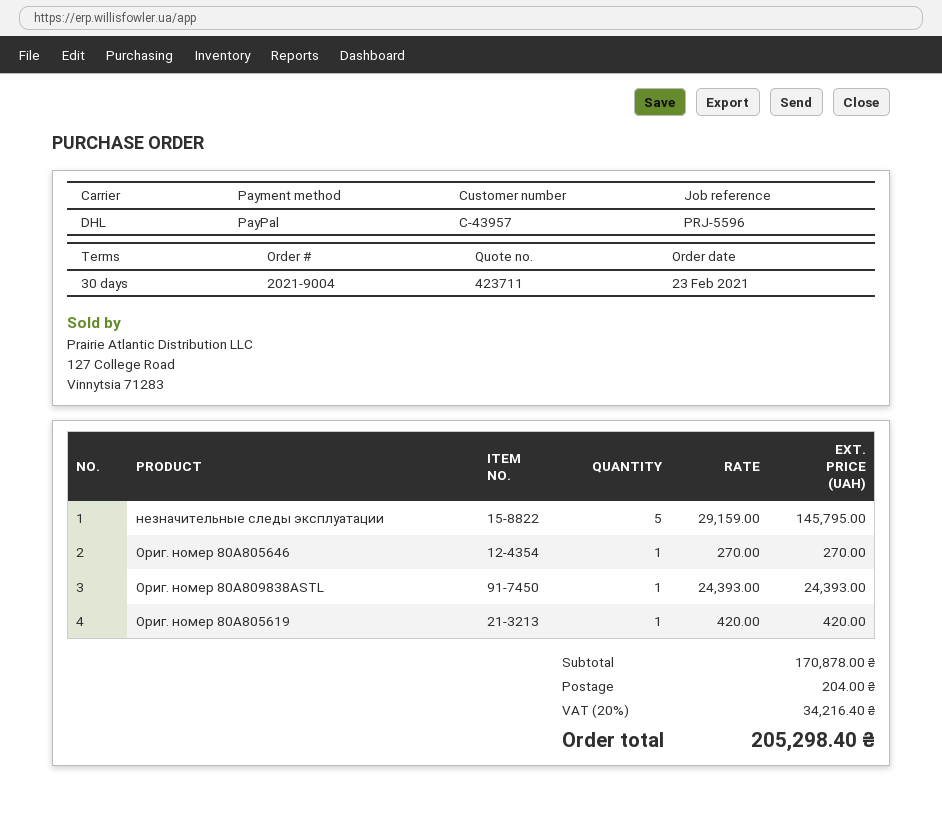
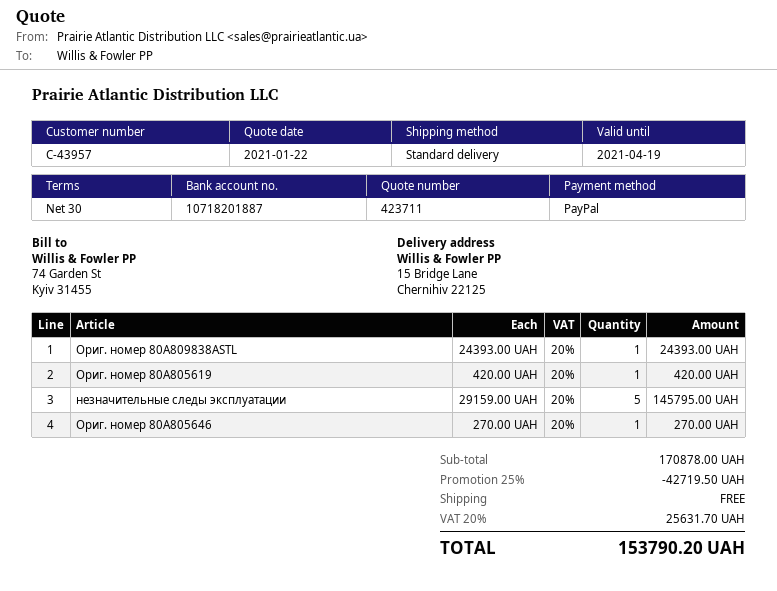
shipping method: DHL -> standard
discount: none -> 25% = 42719.50
shipping: 204.00 -> 0.00
tax: 20% = 34216.40 -> 20% = 25631.70
total: 205298.40 -> 153790.20

